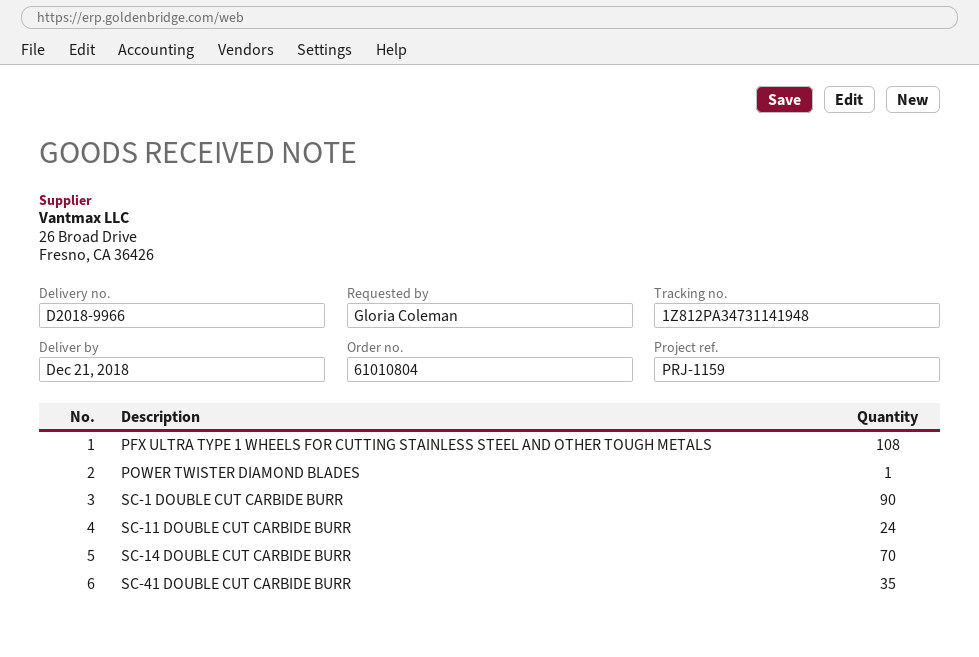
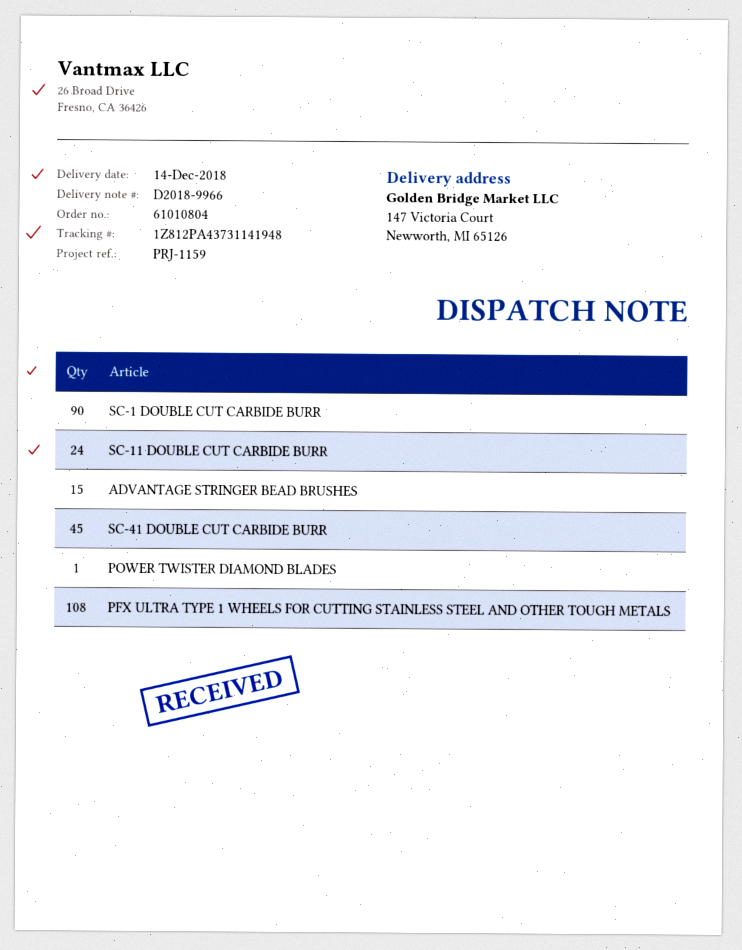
delivery date: 2018-12-21 -> 2018-12-14
tracking number: 1Z812PA34731141948 -> 1Z812PA43731141948
SC-14 DOUBLE CUT CARBIDE BURR: 70 -> none
SC-41 DOUBLE CUT CARBIDE BURR: 35 -> 45
ADVANTAGE STRINGER BEAD BRUSHES: none -> 15

